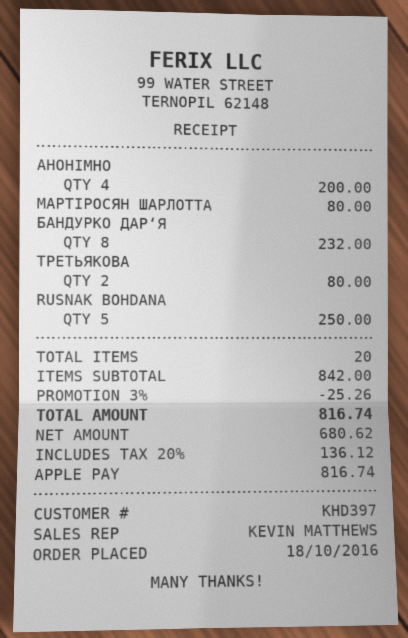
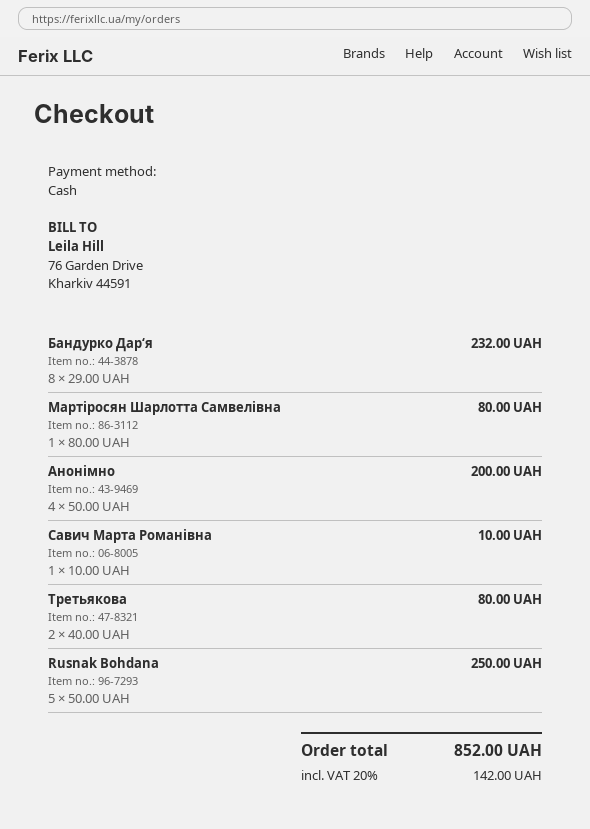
payment method: Apple Pay -> cash
Савич Марта Романівна: none -> 1 for 10.00
discount: 3% = 25.26 -> none
tax: 20% = 136.12 -> 20% = 142.00
total: 816.74 -> 852.00

